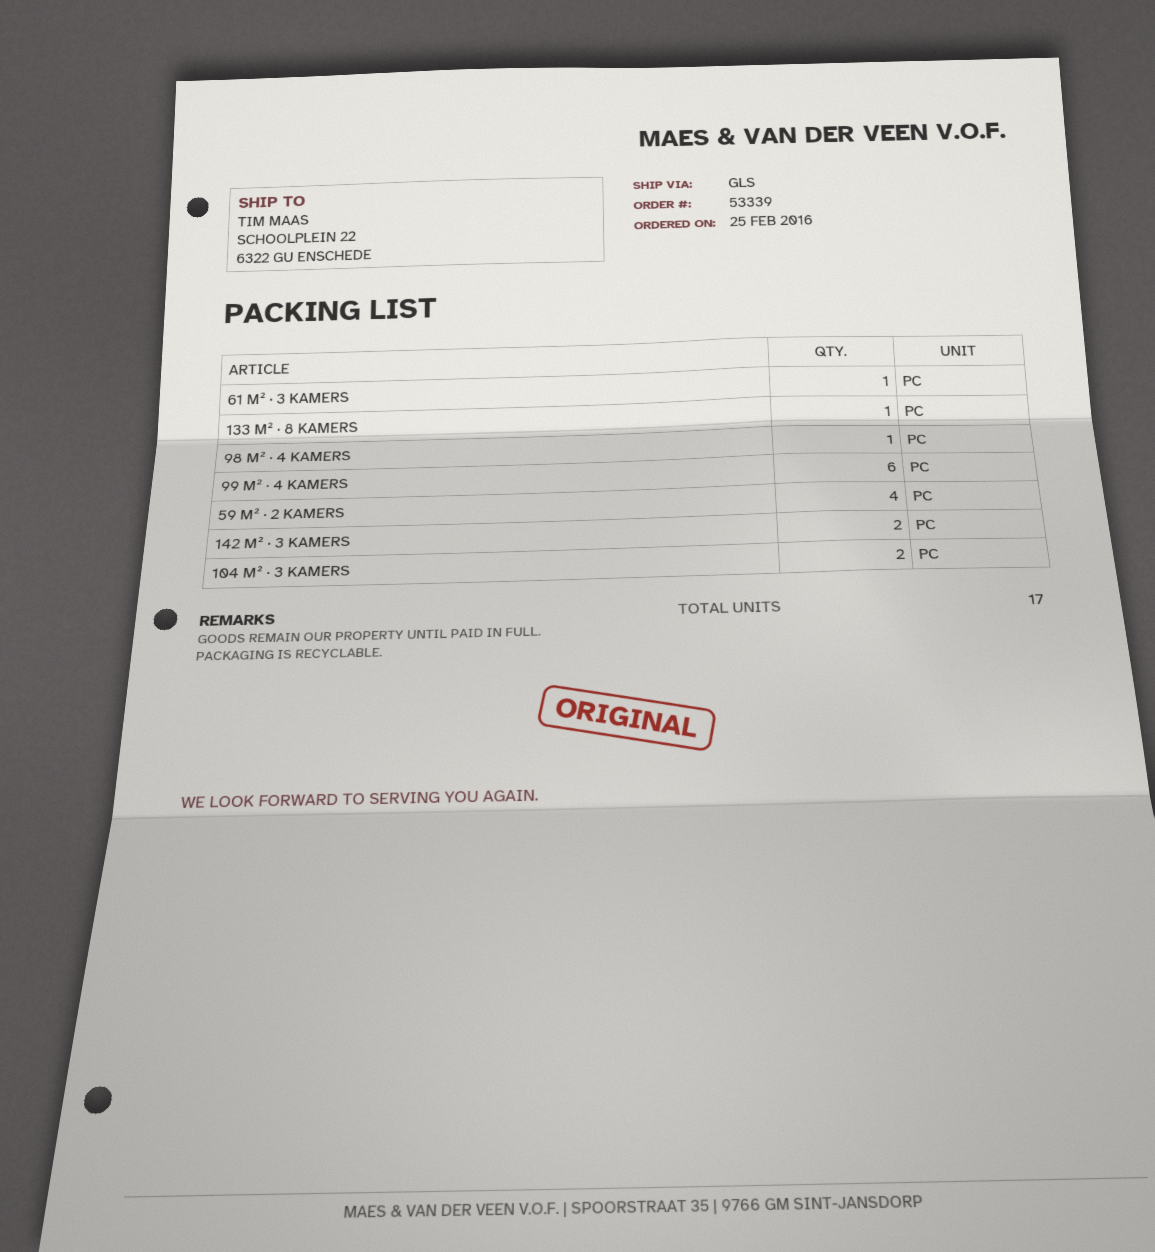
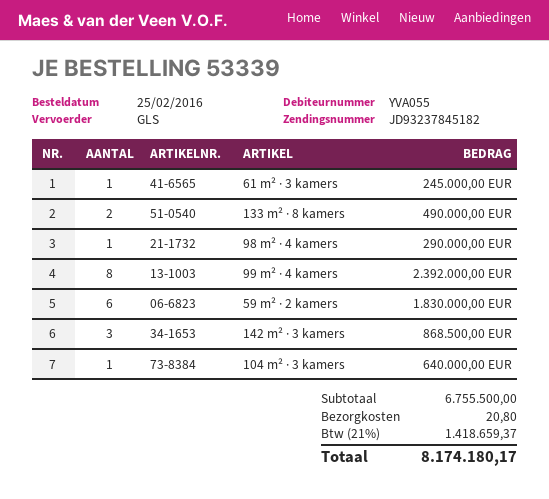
133 M² · 8 KAMERS: 1 -> 2
99 M² · 4 KAMERS: 6 -> 8
59 M² · 2 KAMERS: 4 -> 6
142 M² · 3 KAMERS: 2 -> 3
104 M² · 3 KAMERS: 2 -> 1

